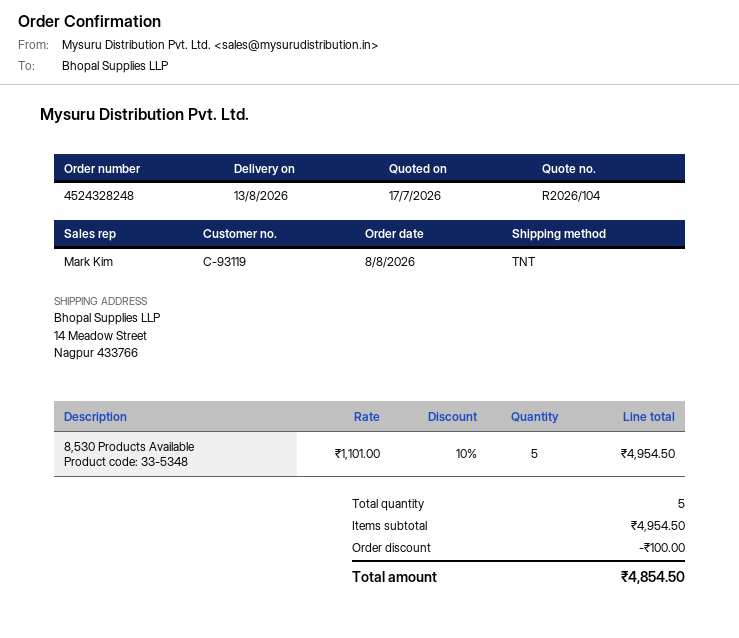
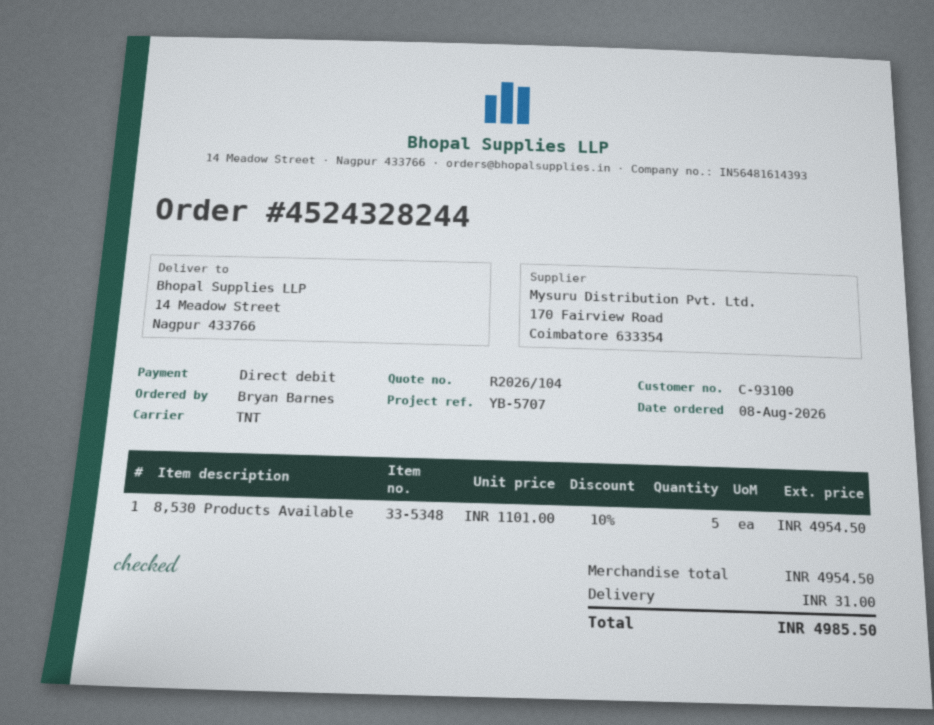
order number: 4524328248 -> 4524328244
customer number: C-93119 -> C-93100
discount: 100.00 -> none
shipping: none -> 31.00
total: 4854.50 -> 4985.50

